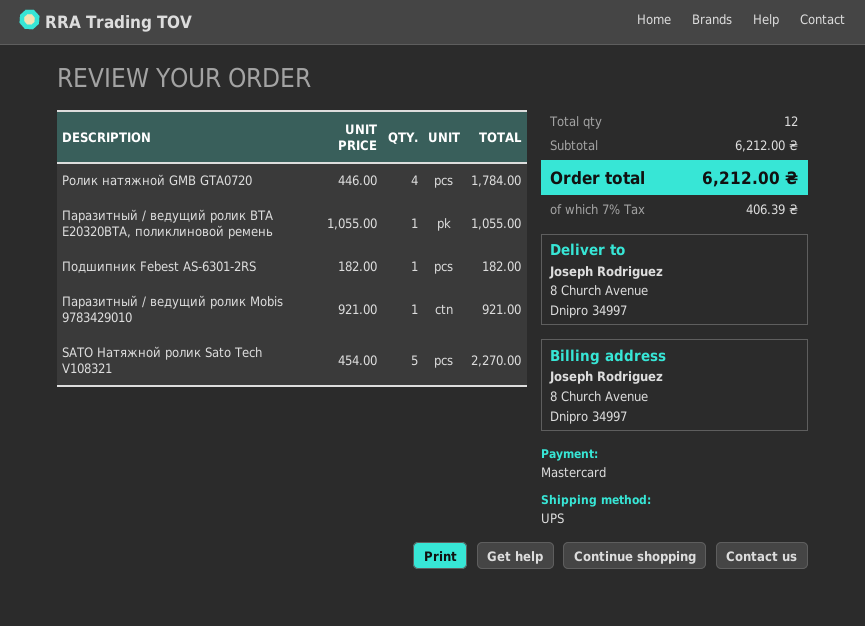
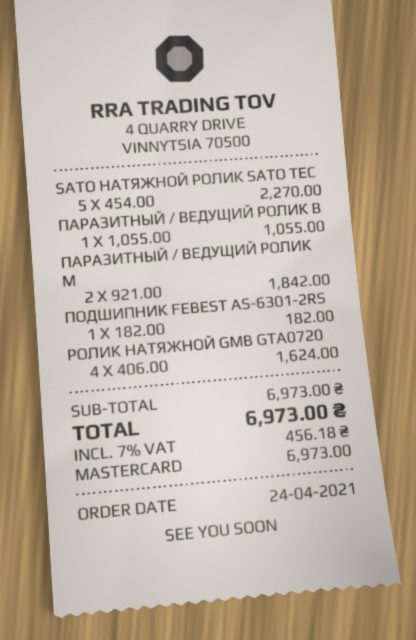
Ролик натяжной GMB GTA0720: 4 x 446.00 = 1784.00 -> 4 x 406.00 = 1624.00
Паразитный / ведущий ролик Mobis 9783429010: 1 x 921.00 = 921.00 -> 2 x 921.00 = 1842.00
subtotal: 6212.00 -> 6973.00
tax: 7% = 406.39 -> 7% = 456.18
total: 6212.00 -> 6973.00

